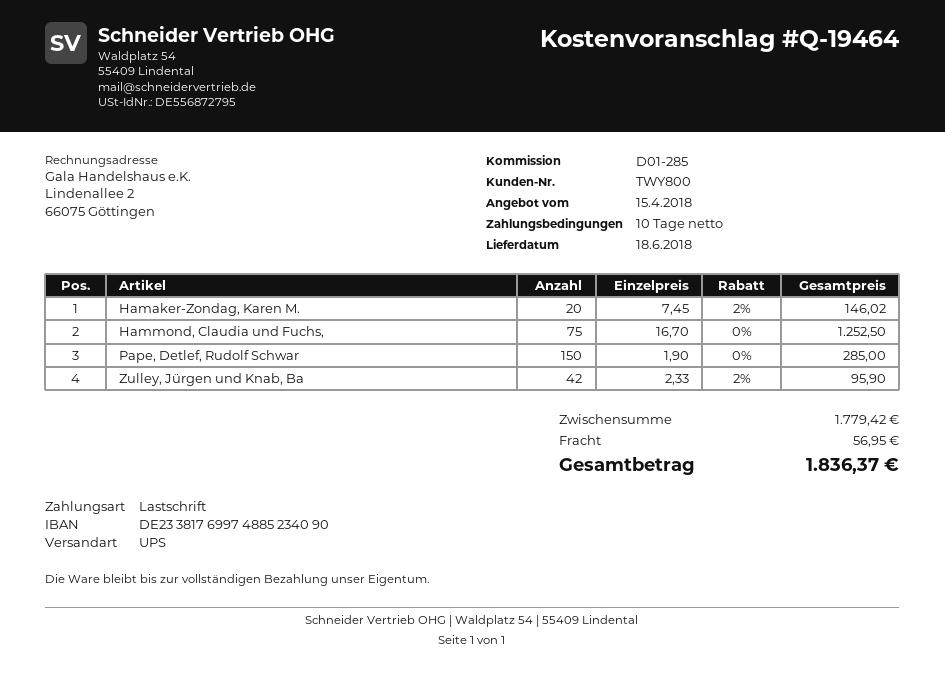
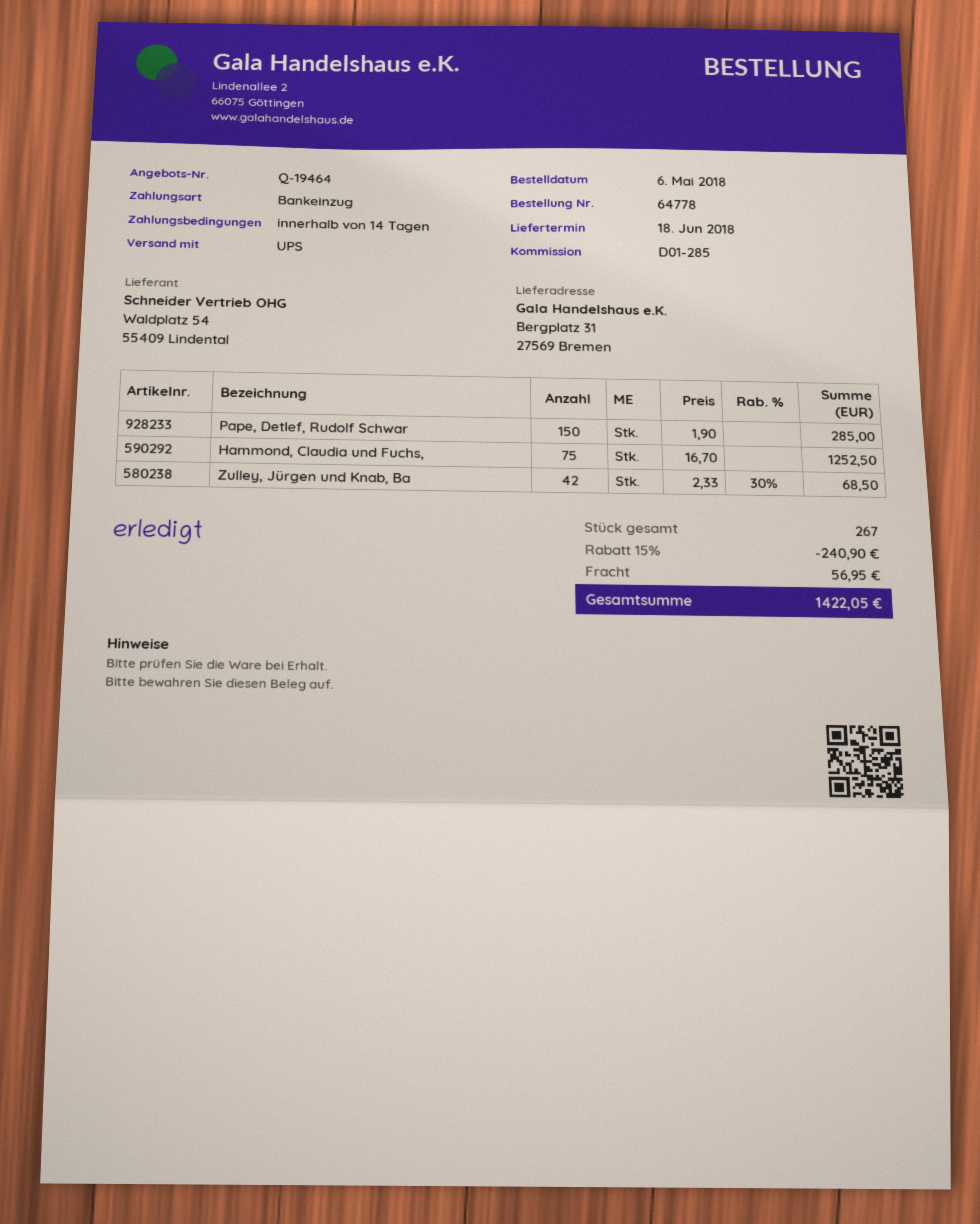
payment terms: 10 days -> 14 days
Hamaker-Zondag, Karen M.: 20 x 7.45 - 2% = 146.02 -> none
Zulley, Jürgen und Knab, Ba: 42 x 2.33 - 2% = 95.90 -> 42 x 2.33 - 30% = 68.50
discount: none -> 15% = 240.90
total: 1836.37 -> 1422.05

